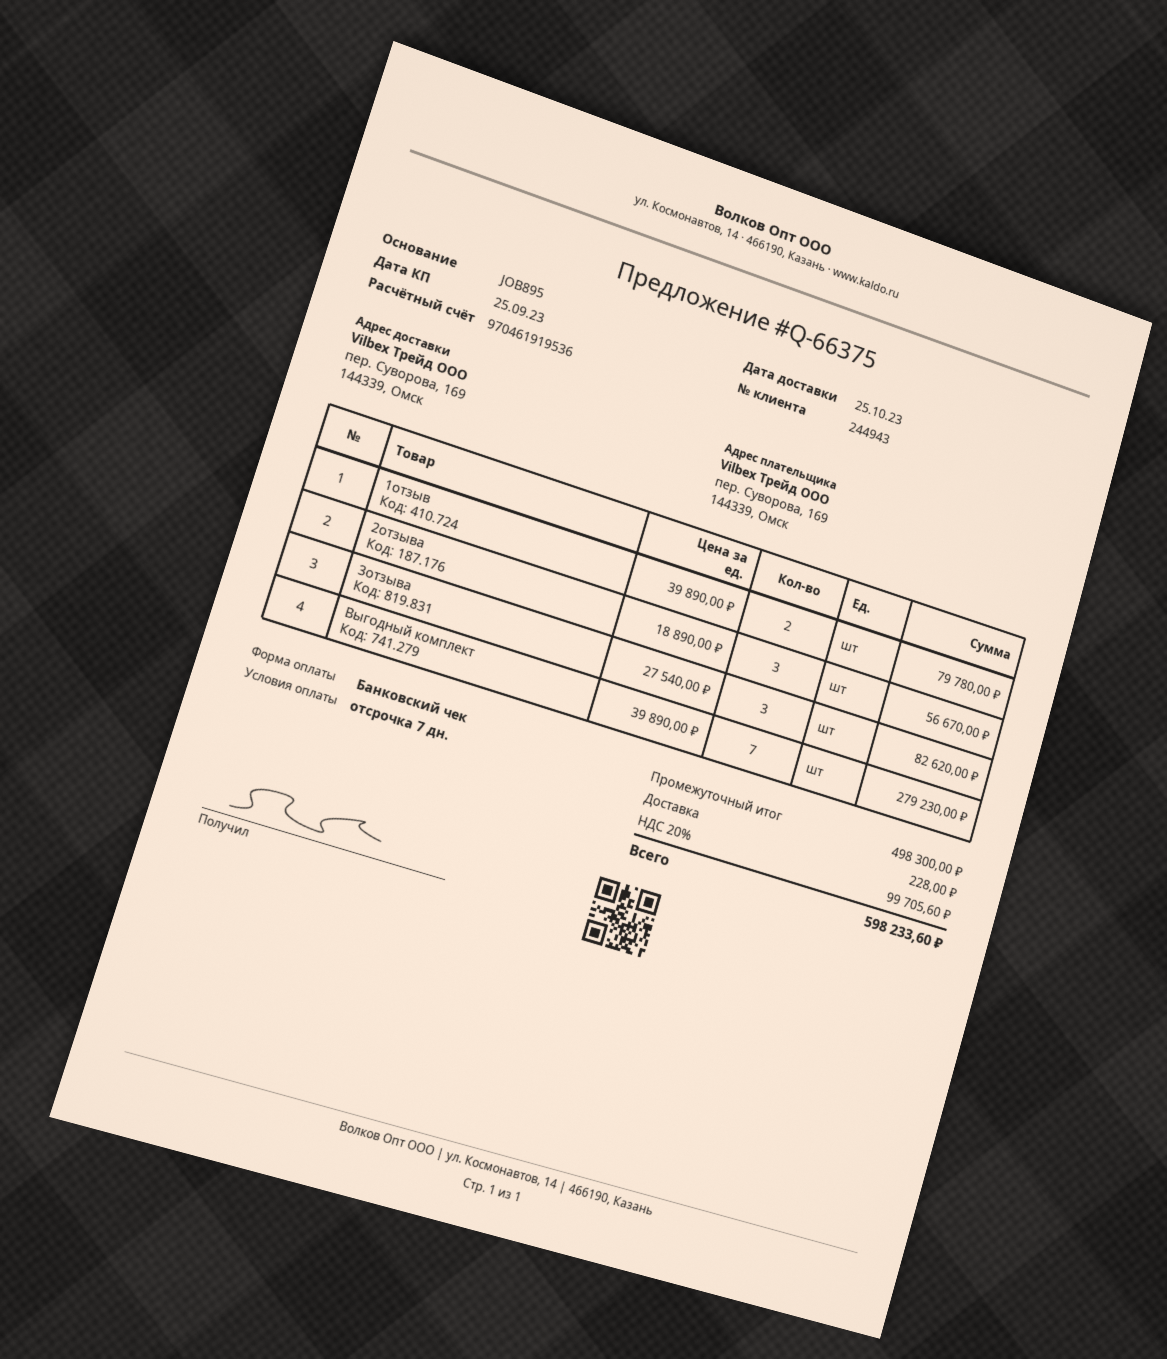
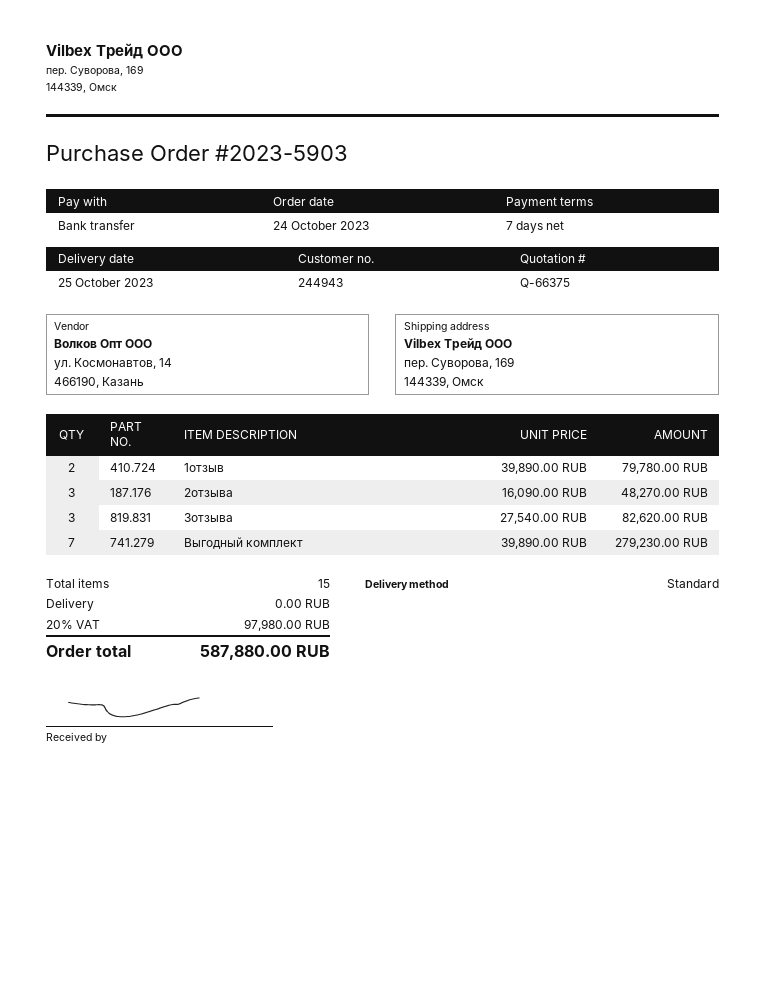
payment method: cheque -> bank transfer
2отзыва: 3 x 18890.00 = 56670.00 -> 3 x 16090.00 = 48270.00
shipping: 228.00 -> 0.00
tax: 20% = 99705.60 -> 20% = 97980.00
total: 598233.60 -> 587880.00

